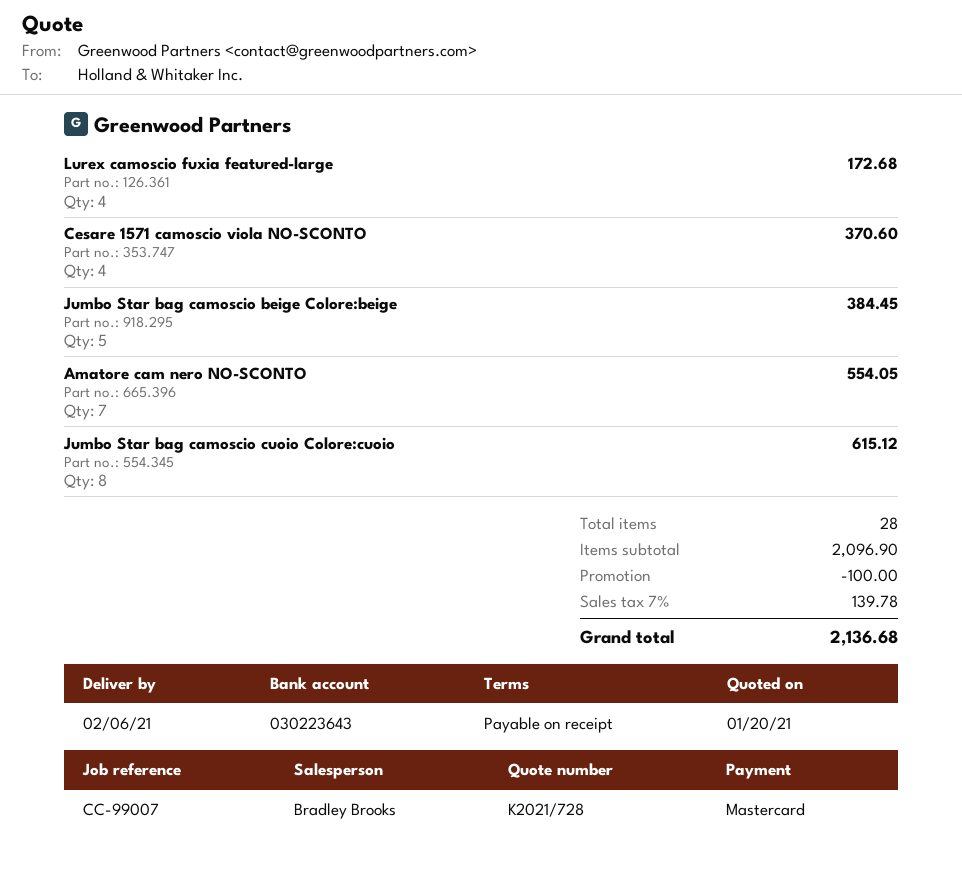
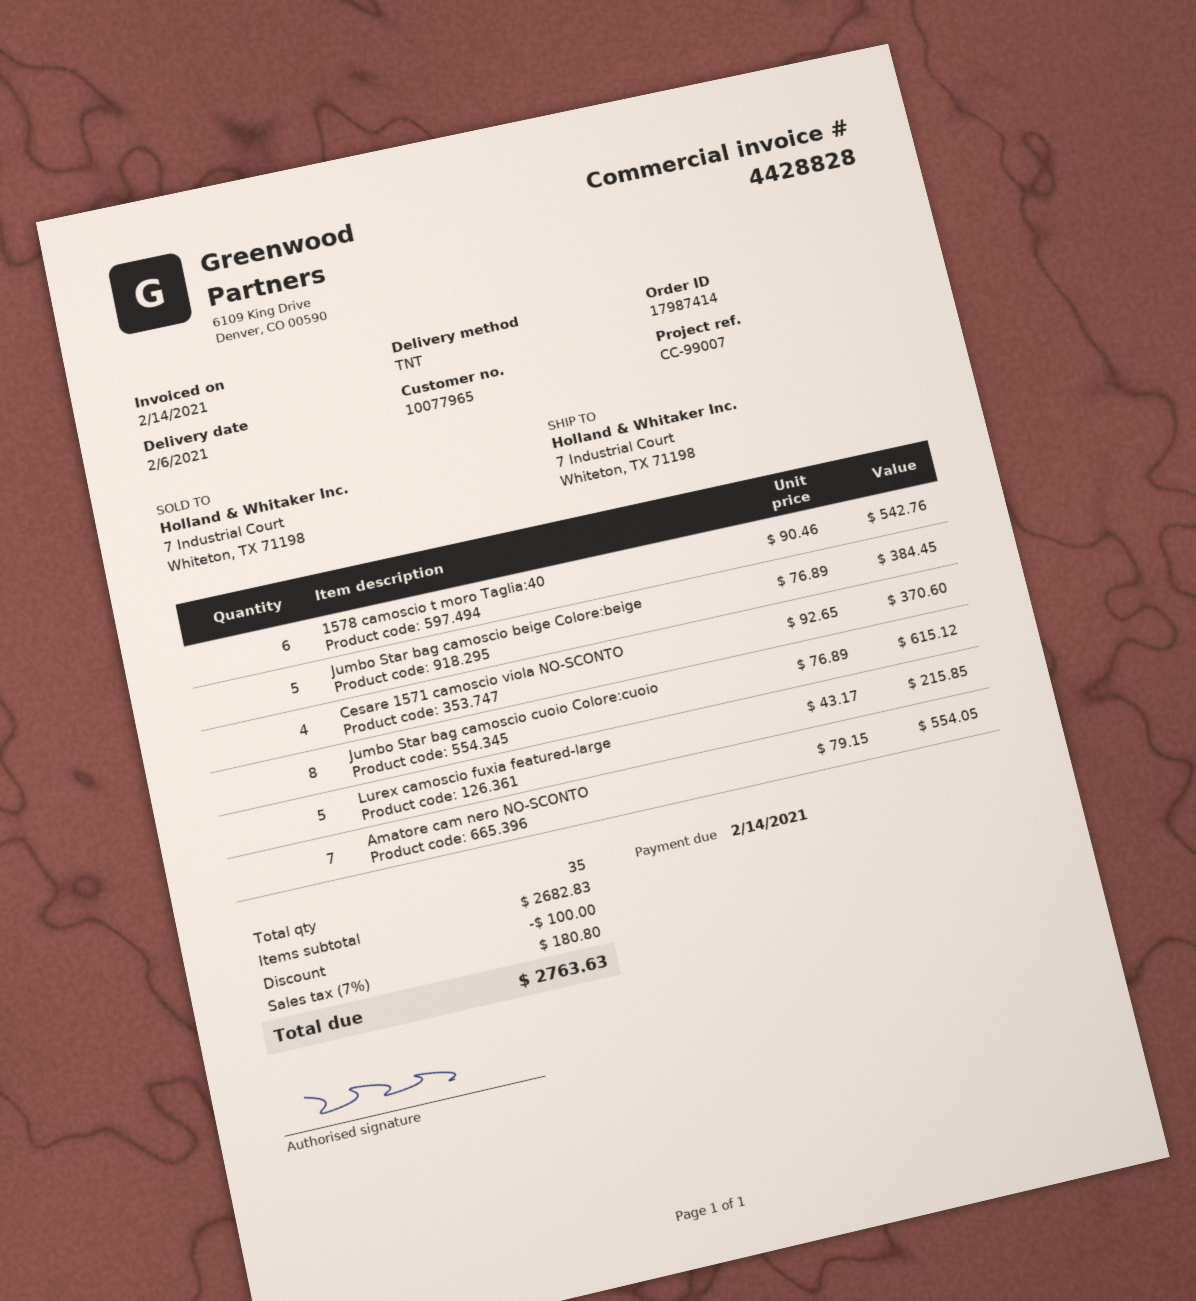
Lurex camoscio fuxia featured-large: 4 for 172.68 -> 5 for 215.85
1578 camoscio t moro Taglia:40: none -> 6 for 542.76
total quantity: 28 -> 35
subtotal: 2096.90 -> 2682.83
tax: 7% = 139.78 -> 7% = 180.80
total: 2136.68 -> 2763.63

